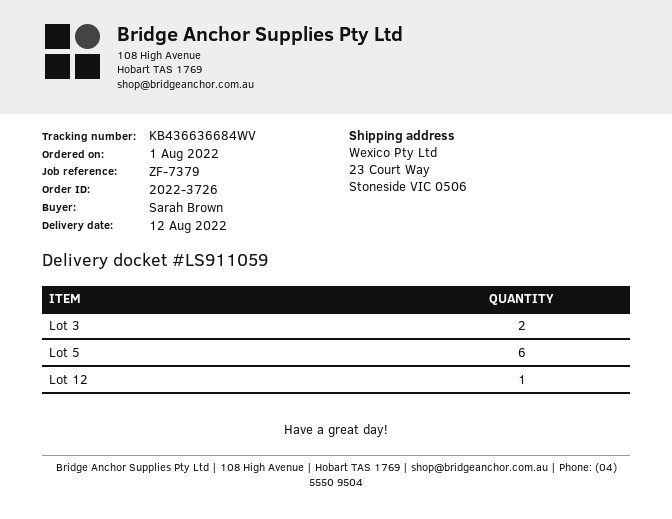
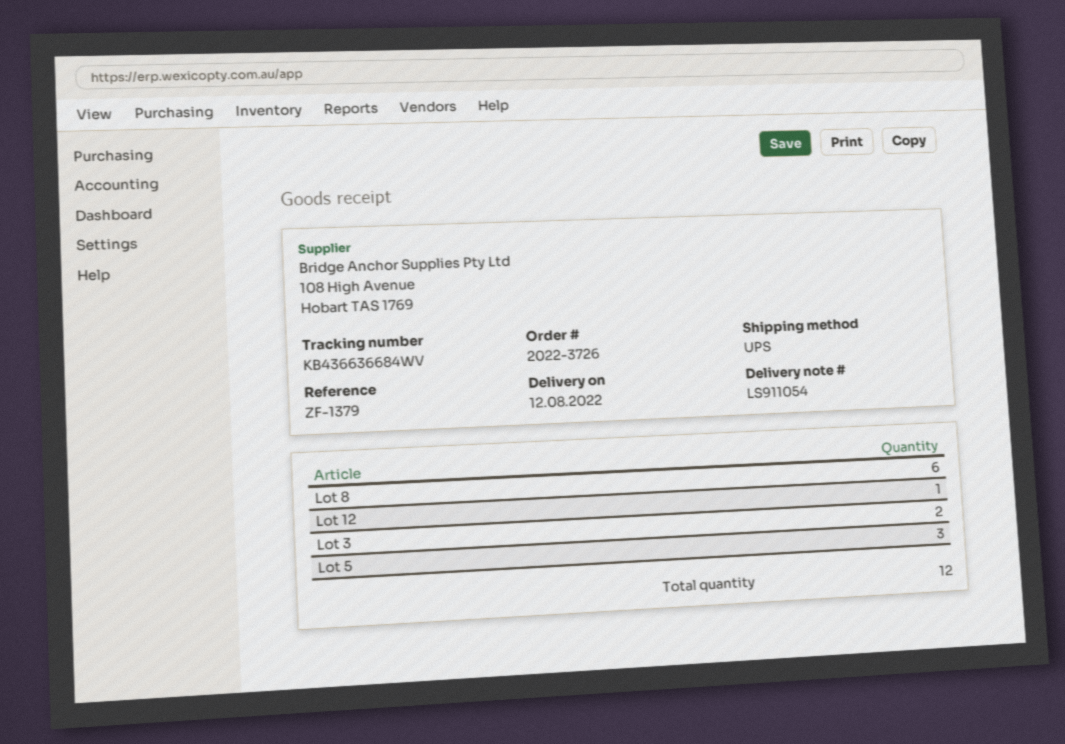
delivery note number: LS911059 -> LS911054
reference: ZF-7379 -> ZF-1379
Lot 5: 6 -> 3
Lot 8: none -> 6

